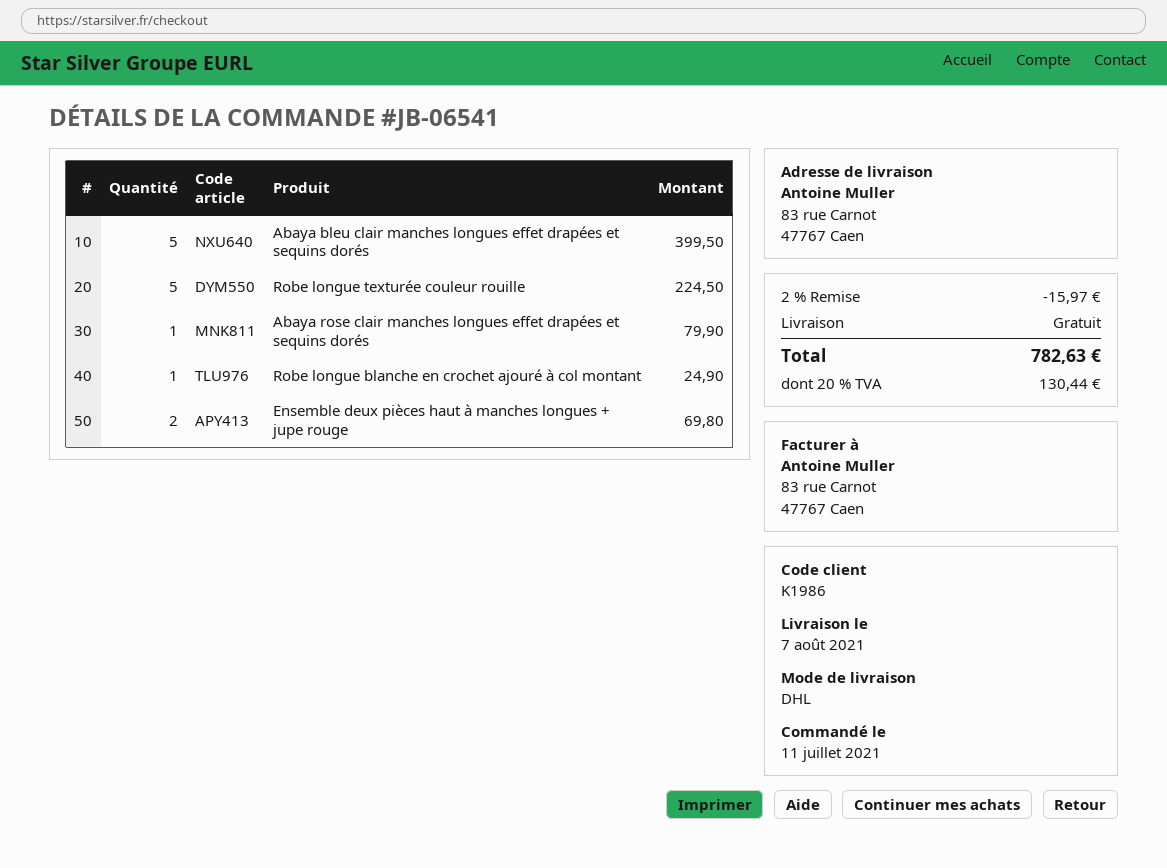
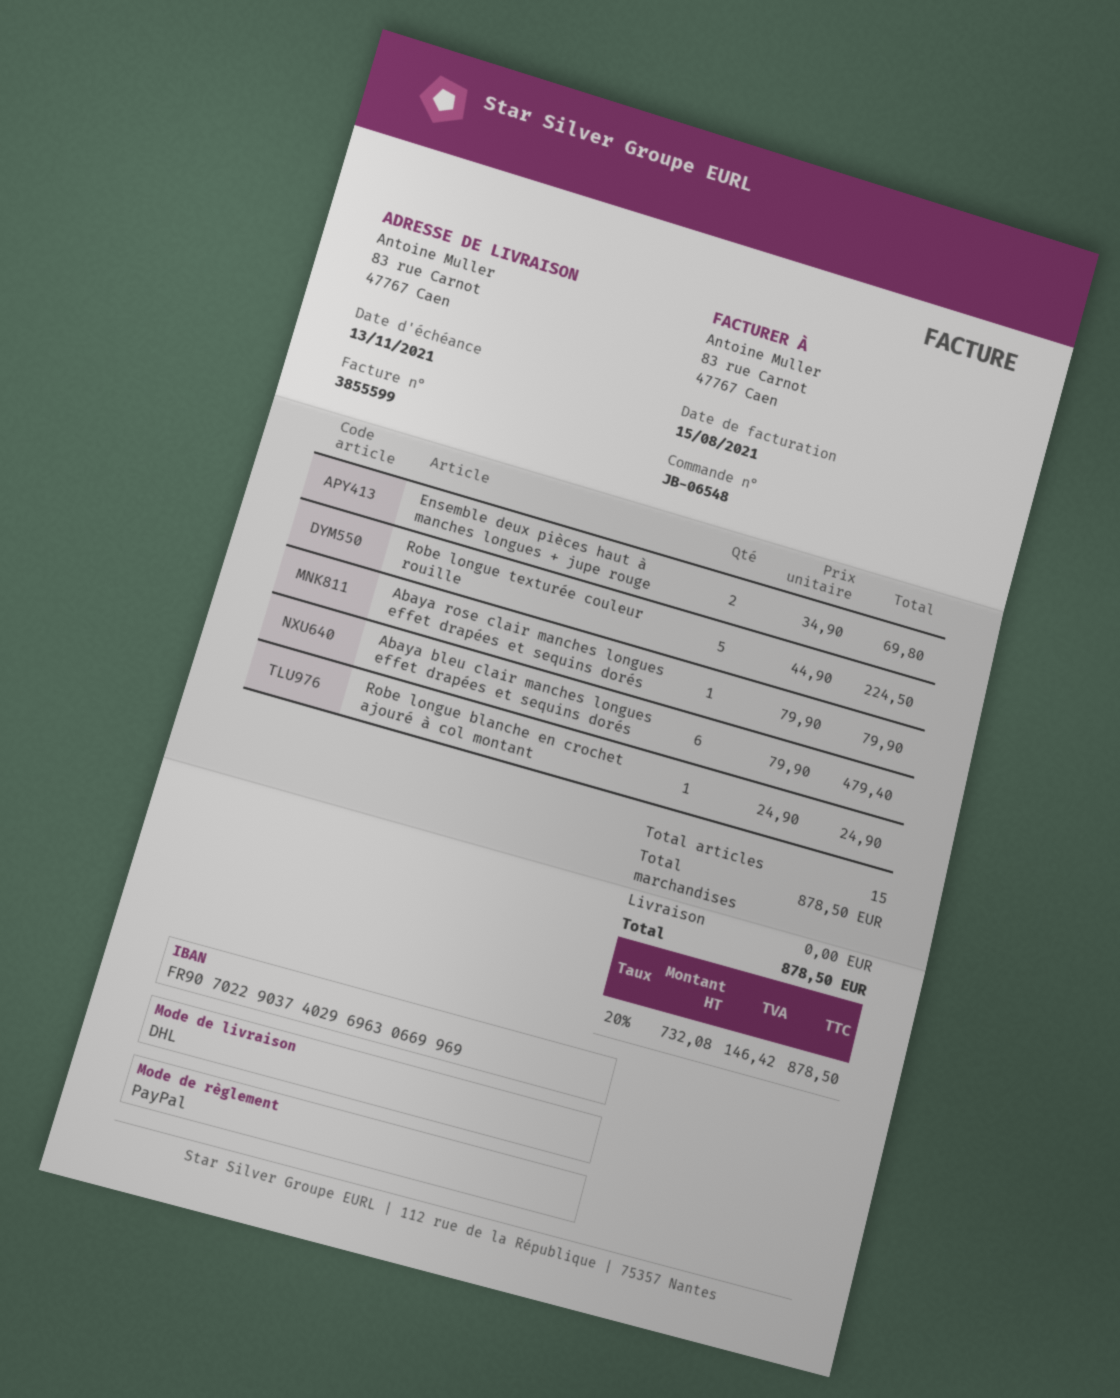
order number: JB-06541 -> JB-06548
Abaya bleu clair manches longues effet drapées et sequins dorés: 5 for 399.50 -> 6 for 479.40
discount: 2% = 15.97 -> none
tax: 20% = 130.44 -> 20% = 146.42
total: 782.63 -> 878.50

